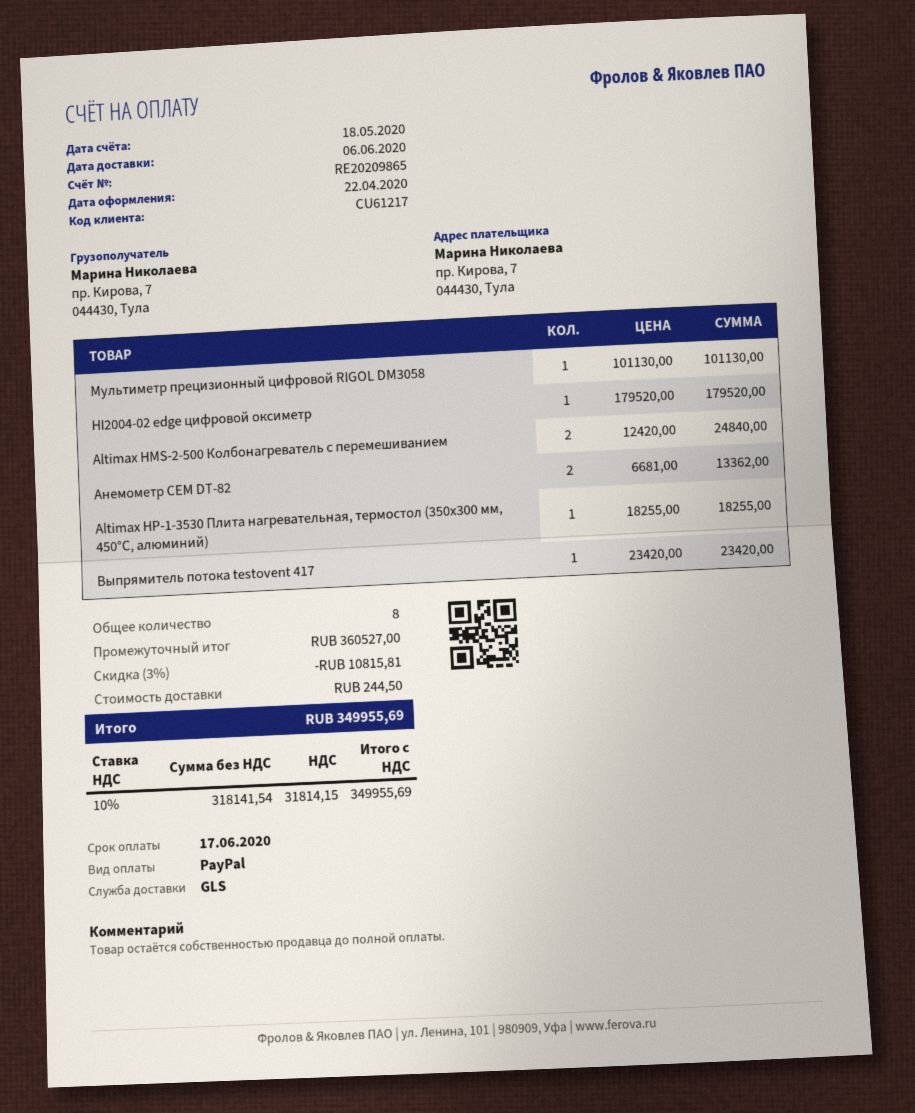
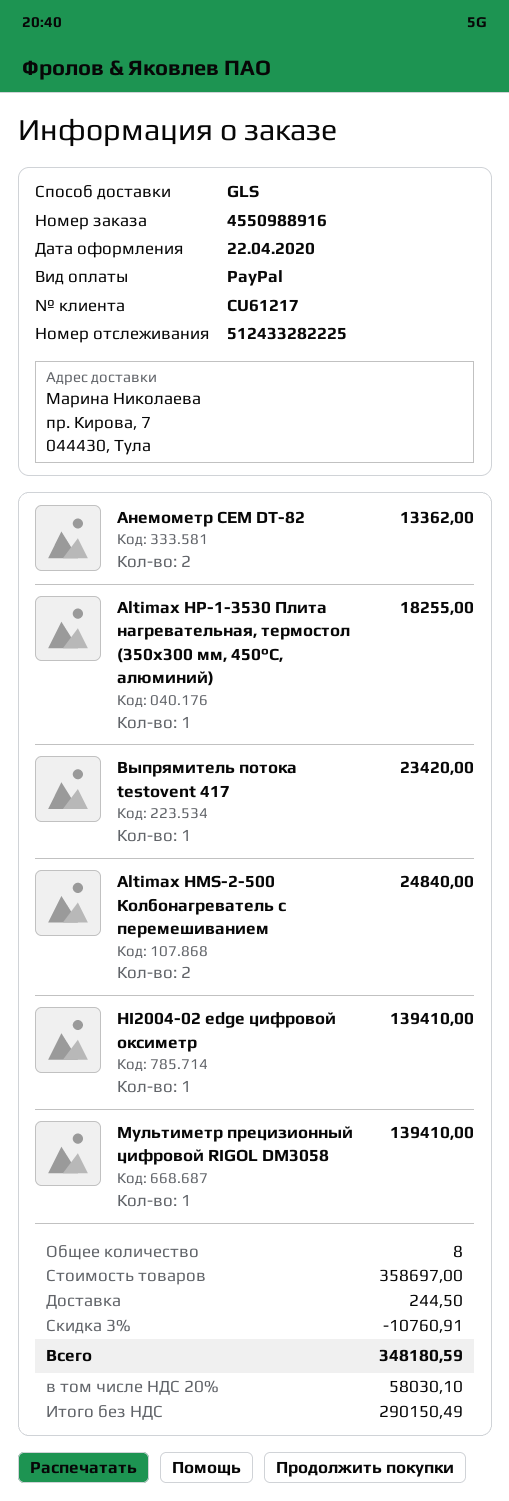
Мультиметр прецизионный цифровой RIGOL DM3058: 1 for 101130.00 -> 1 for 139410.00
HI2004-02 edge цифровой оксиметр: 1 for 179520.00 -> 1 for 139410.00
subtotal: 360527.00 -> 358697.00
discount: 3% = 10815.81 -> 3% = 10760.91
net: 318141.54 -> 290150.49
tax: 10% = 31814.15 -> 20% = 58030.10
total: 349955.69 -> 348180.59

